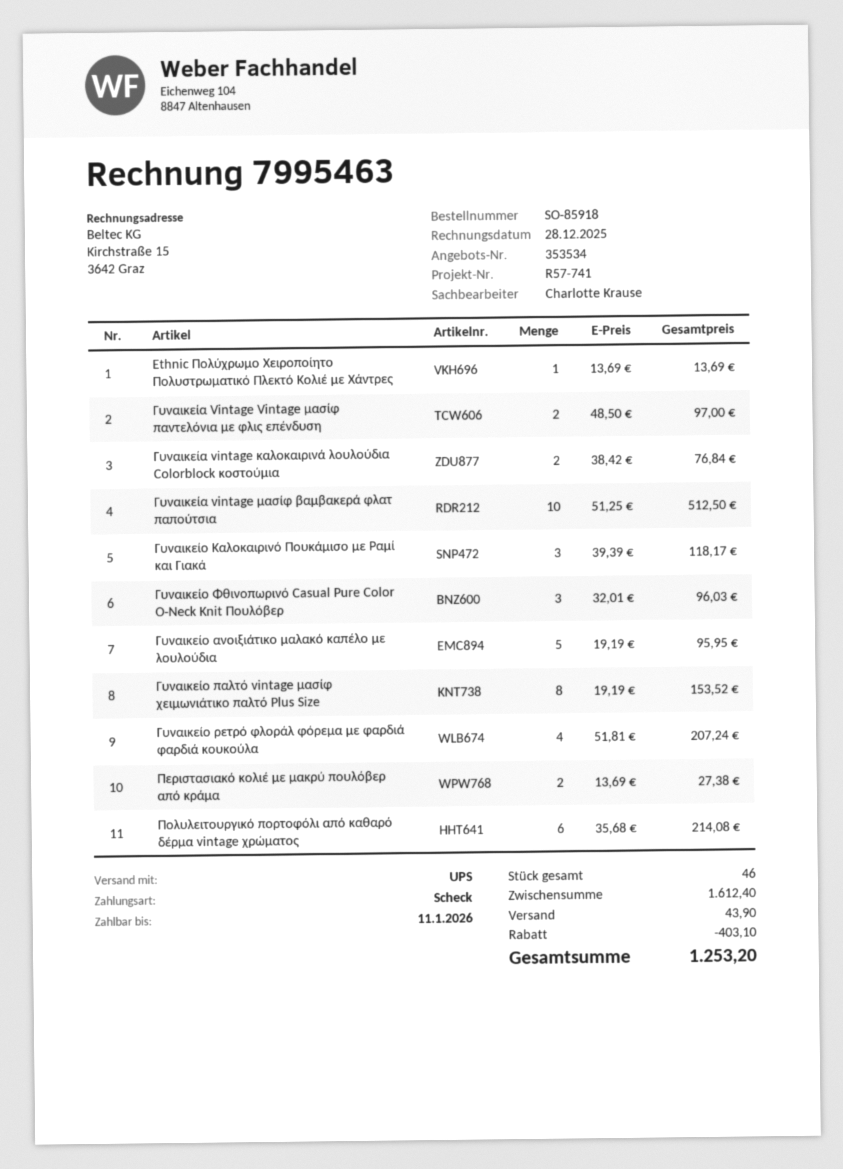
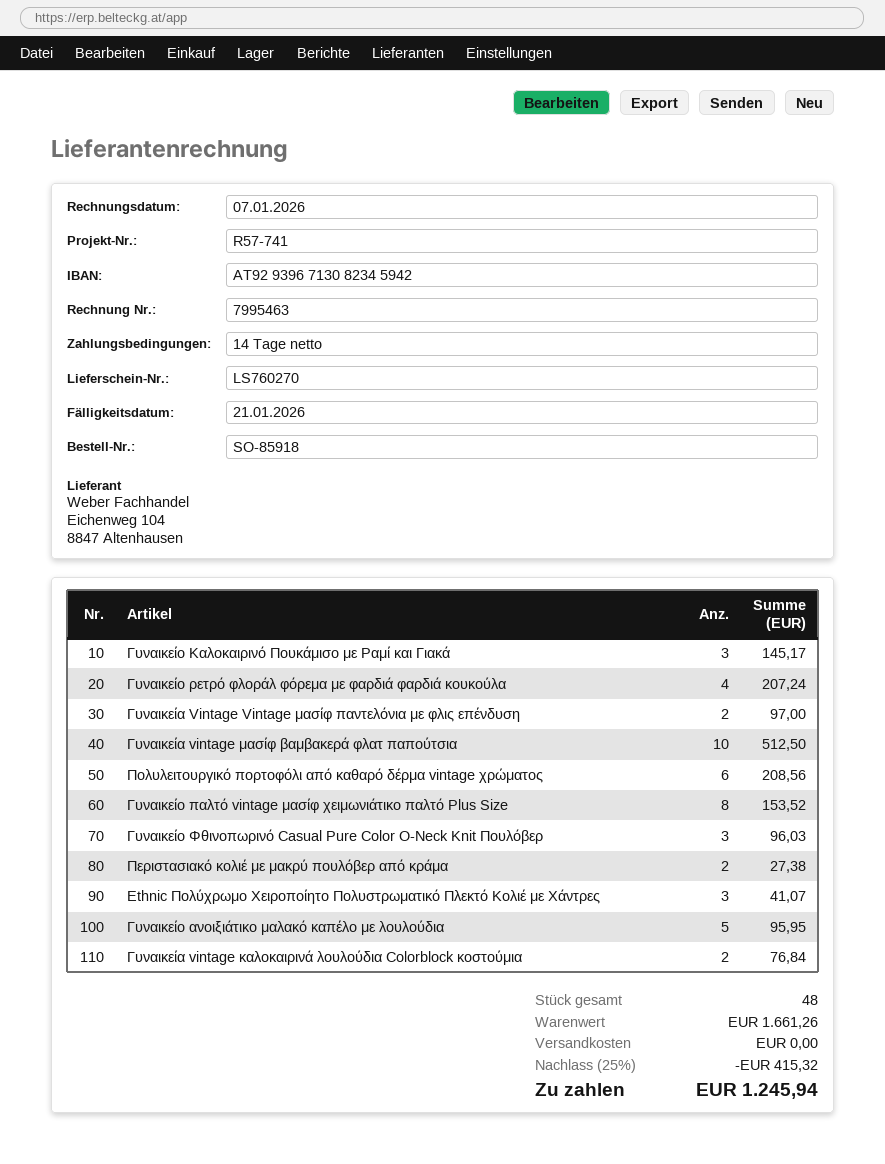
invoice date: 2025-12-28 -> 2026-01-07
due date: 2026-01-11 -> 2026-01-21
Ethnic Πολύχρωμο Χειροποίητο Πολυστρωματικό Πλεκτό Κολιέ με Χάντρες: 1 for 13.69 -> 3 for 41.07
Γυναικείο Καλοκαιρινό Πουκάμισο με Ραμί και Γιακά: 3 for 118.17 -> 3 for 145.17
Πολυλειτουργικό πορτοφόλι από καθαρό δέρμα vintage χρώματος: 6 for 214.08 -> 6 for 208.56
total quantity: 46 -> 48
subtotal: 1612.40 -> 1661.26
discount: 403.10 -> 415.32
shipping: 43.90 -> 0.00
total: 1253.20 -> 1245.94

